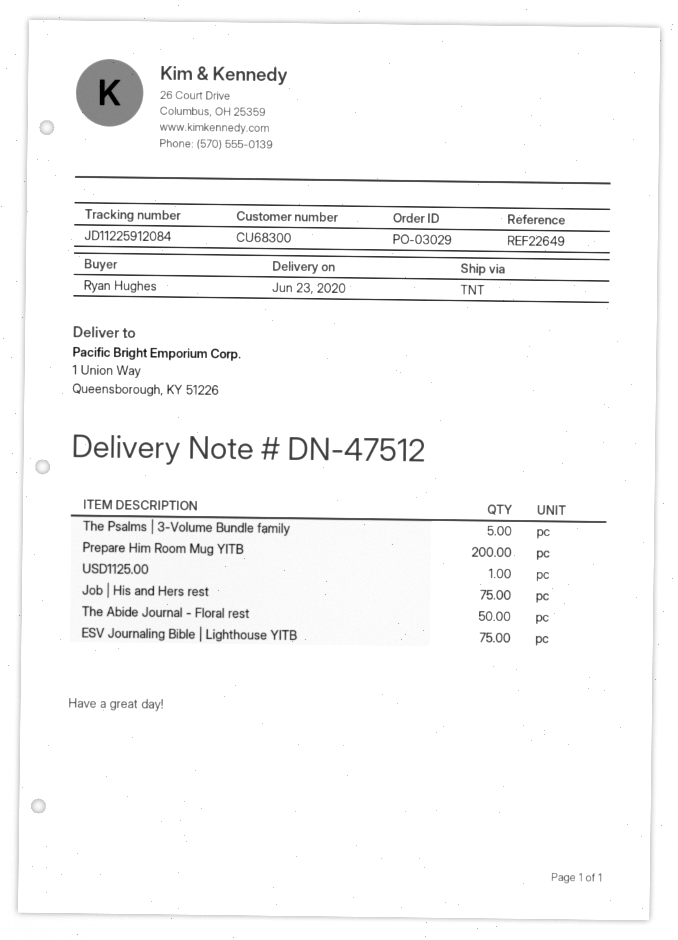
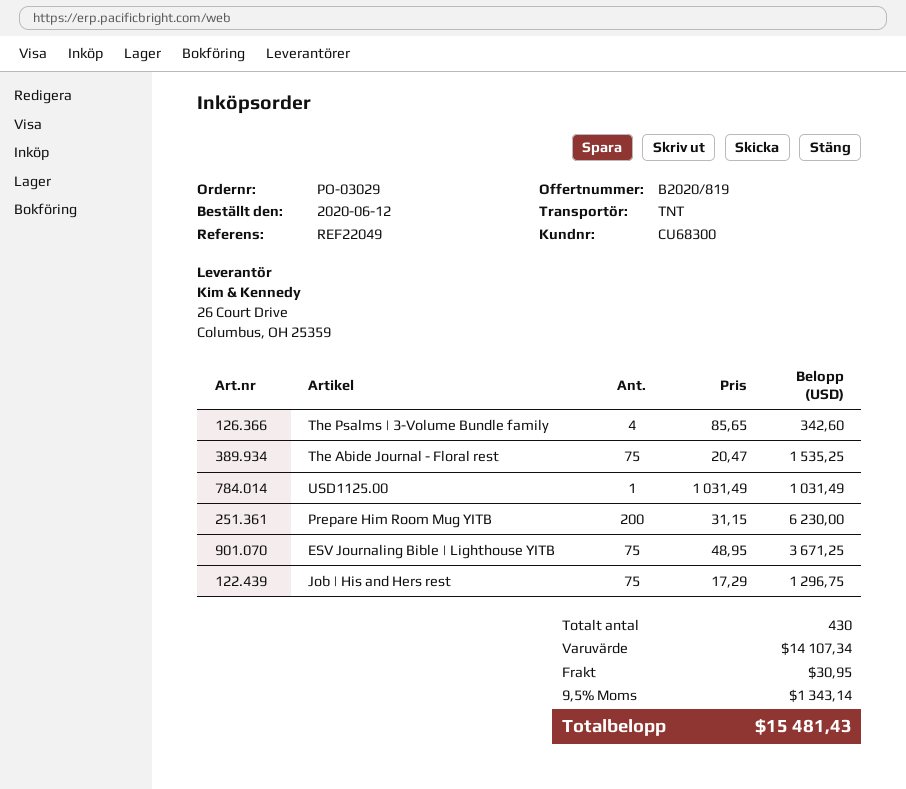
reference: REF22649 -> REF22049
The Psalms | 3-Volume Bundle family: 5 -> 4
The Abide Journal - Floral rest: 50 -> 75

